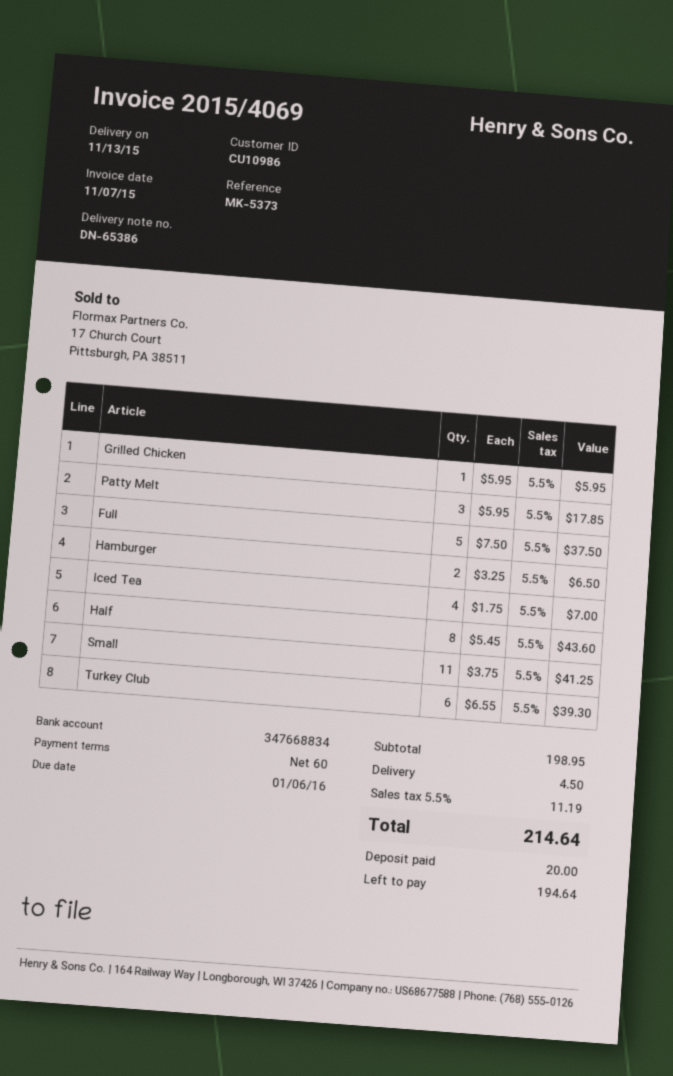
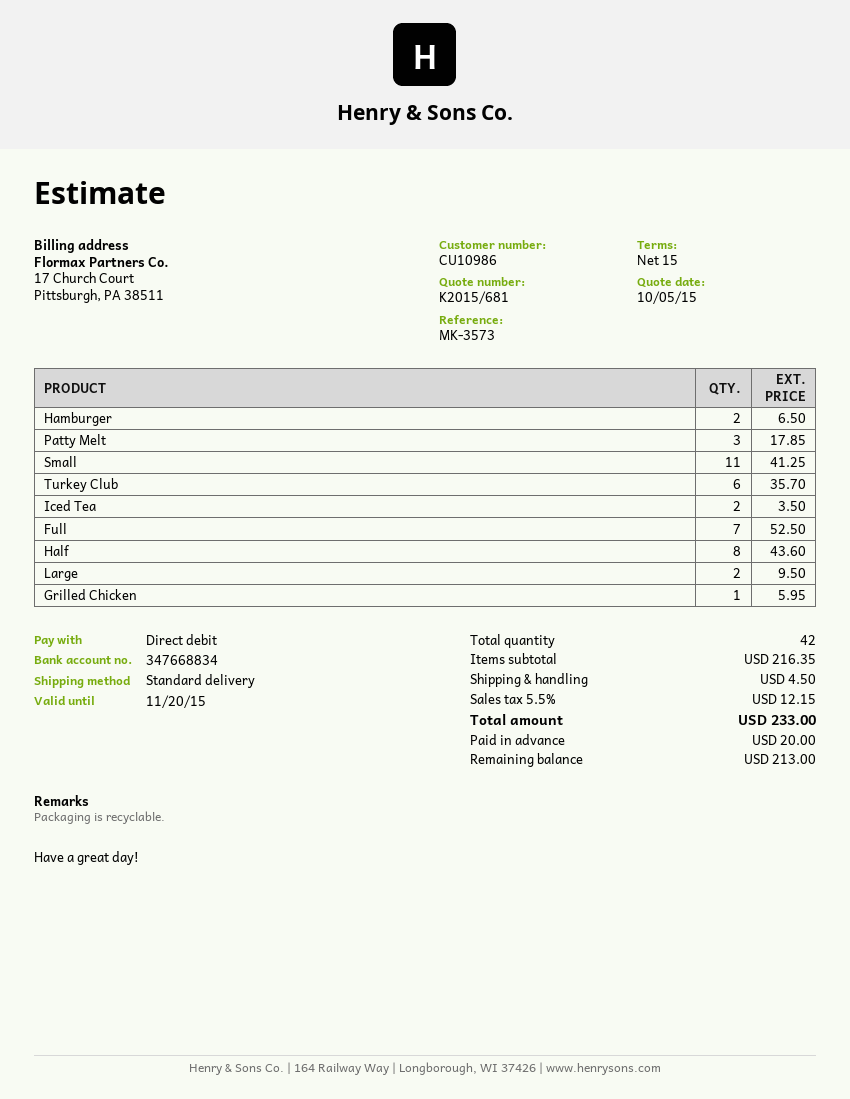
payment terms: 60 days -> 15 days
reference: MK-5373 -> MK-3573
Full: 5 for 37.50 -> 7 for 52.50
Iced Tea: 4 for 7.00 -> 2 for 3.50
Turkey Club: 6 for 39.30 -> 6 for 35.70
Large: none -> 2 for 9.50
subtotal: 198.95 -> 216.35
tax: 5.5% = 11.19 -> 5.5% = 12.15
total: 214.64 -> 233.00
balance: 194.64 -> 213.00

